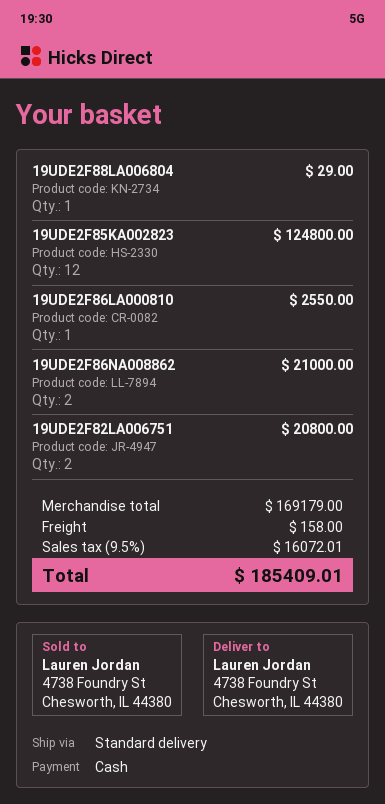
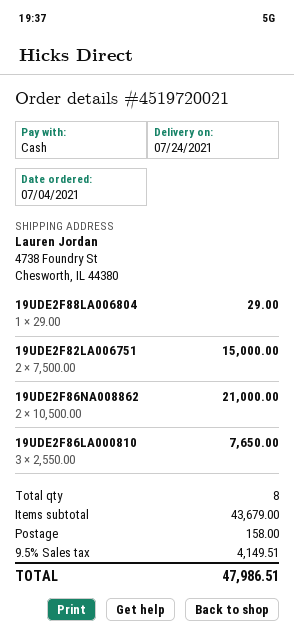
19UDE2F85KA002823: 12 for 124800.00 -> none
19UDE2F86LA000810: 1 for 2550.00 -> 3 for 7650.00
19UDE2F82LA006751: 2 for 20800.00 -> 2 for 15000.00
subtotal: 169179.00 -> 43679.00
tax: 9.5% = 16072.01 -> 9.5% = 4149.51
total: 185409.01 -> 47986.51

